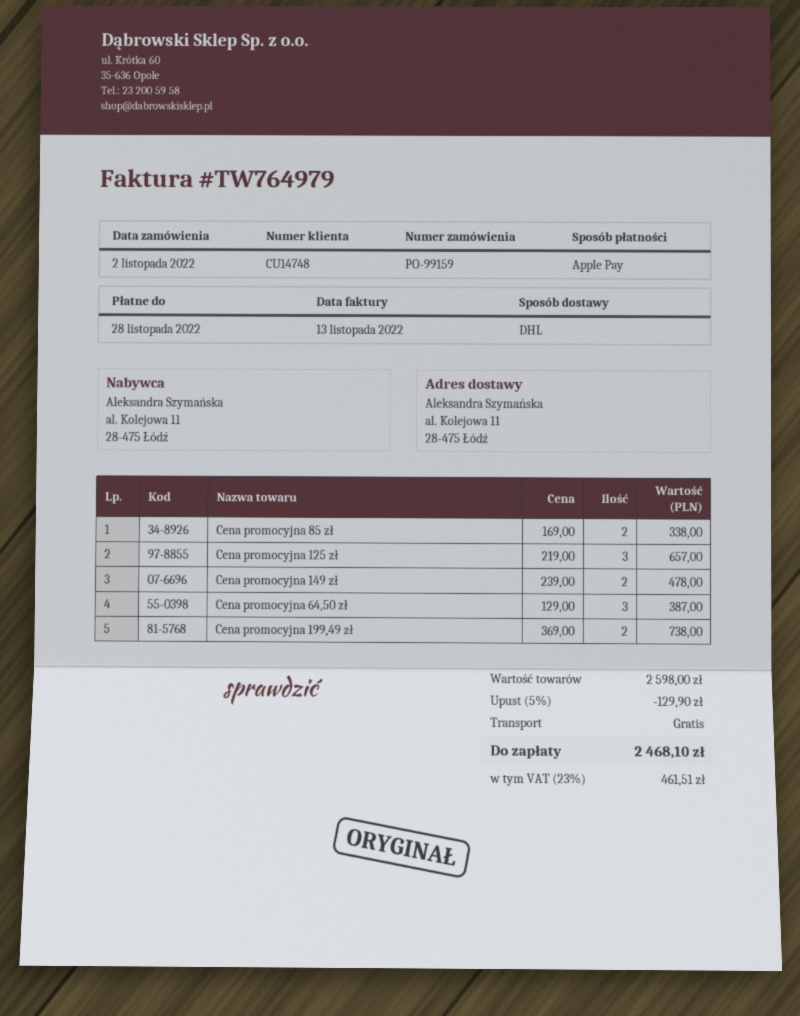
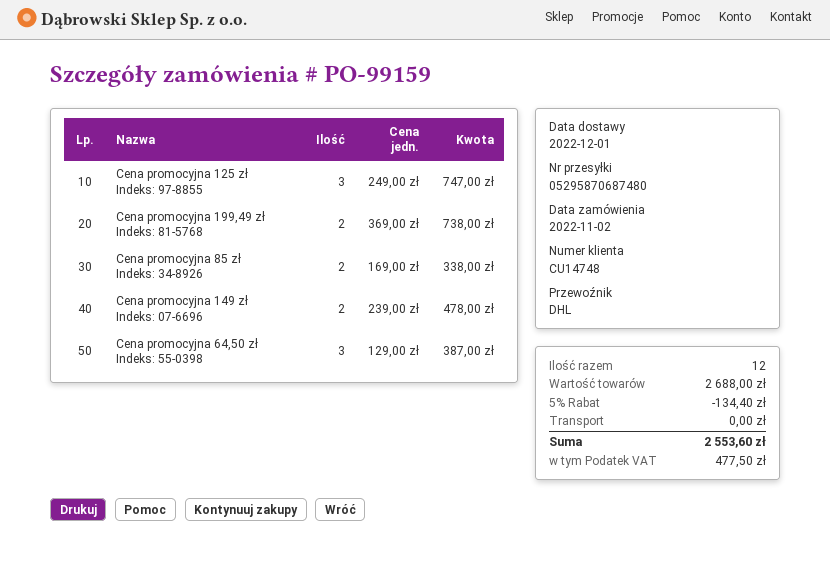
Cena promocyjna 125 zł: 3 x 219.00 = 657.00 -> 3 x 249.00 = 747.00
subtotal: 2598.00 -> 2688.00
discount: 5% = 129.90 -> 5% = 134.40
tax: 461.51 -> 477.50
total: 2468.10 -> 2553.60

